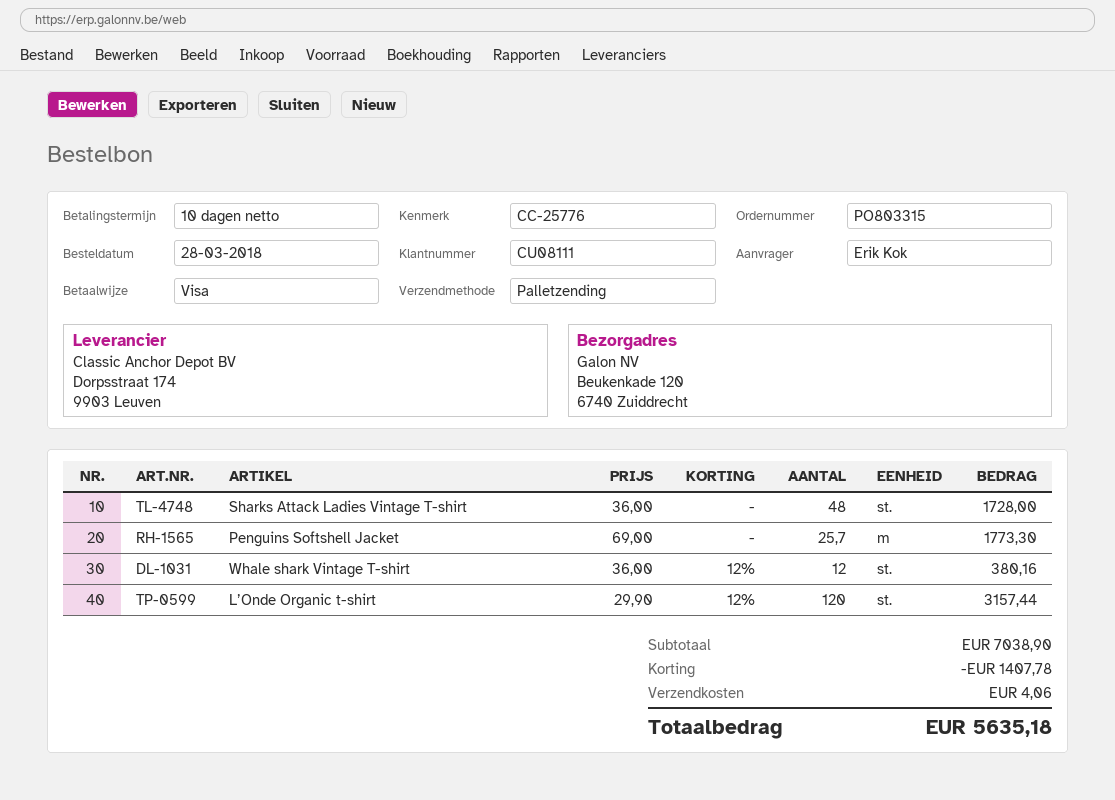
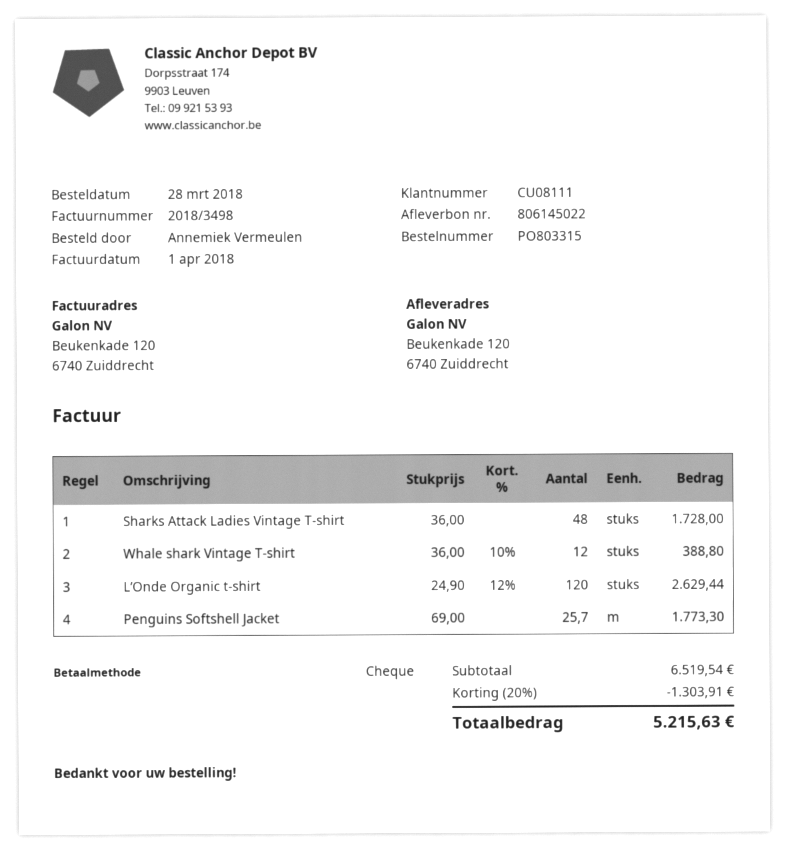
ordered by: Erik Kok -> Annemiek Vermeulen
payment method: Visa -> cheque
Whale shark Vintage T-shirt: 12 x 36.00 - 12% = 380.16 -> 12 x 36.00 - 10% = 388.80
L’Onde Organic t-shirt: 120 x 29.90 - 12% = 3157.44 -> 120 x 24.90 - 12% = 2629.44
subtotal: 7038.90 -> 6519.54
discount: 1407.78 -> 1303.91
shipping: 4.06 -> none
total: 5635.18 -> 5215.63

